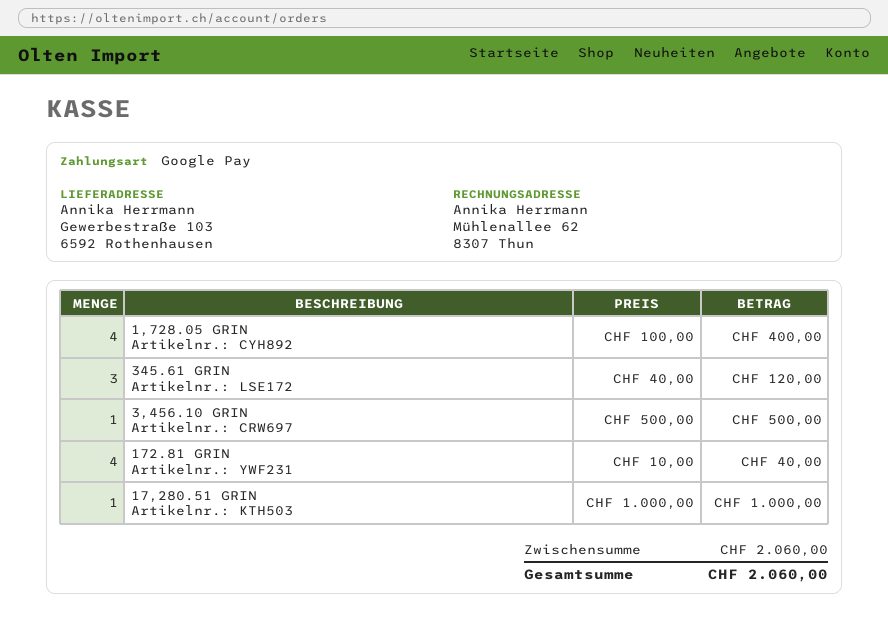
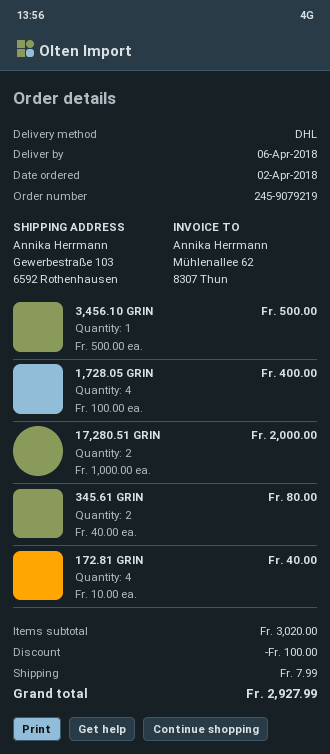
345.61 GRIN: 3 x 40.00 = 120.00 -> 2 x 40.00 = 80.00
17,280.51 GRIN: 1 x 1000.00 = 1000.00 -> 2 x 1000.00 = 2000.00
subtotal: 2060.00 -> 3020.00
discount: none -> 100.00
shipping: none -> 7.99
total: 2060.00 -> 2927.99

